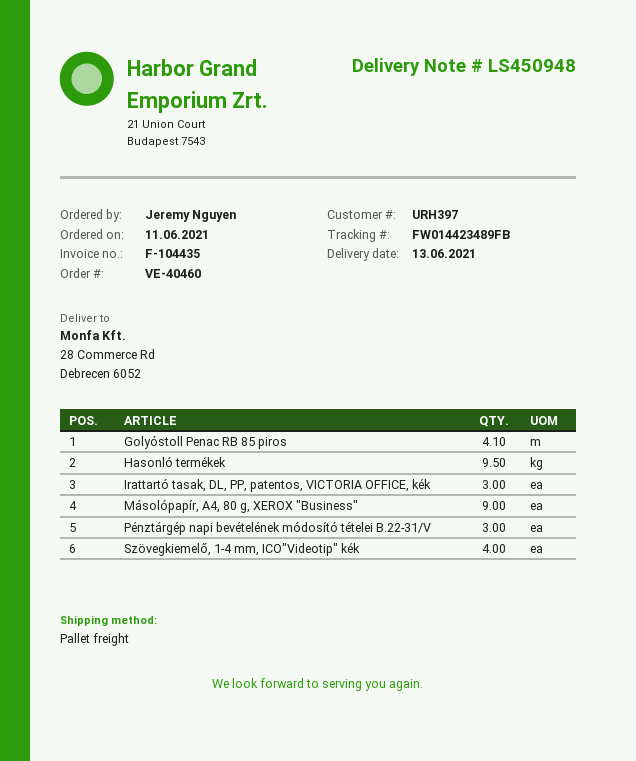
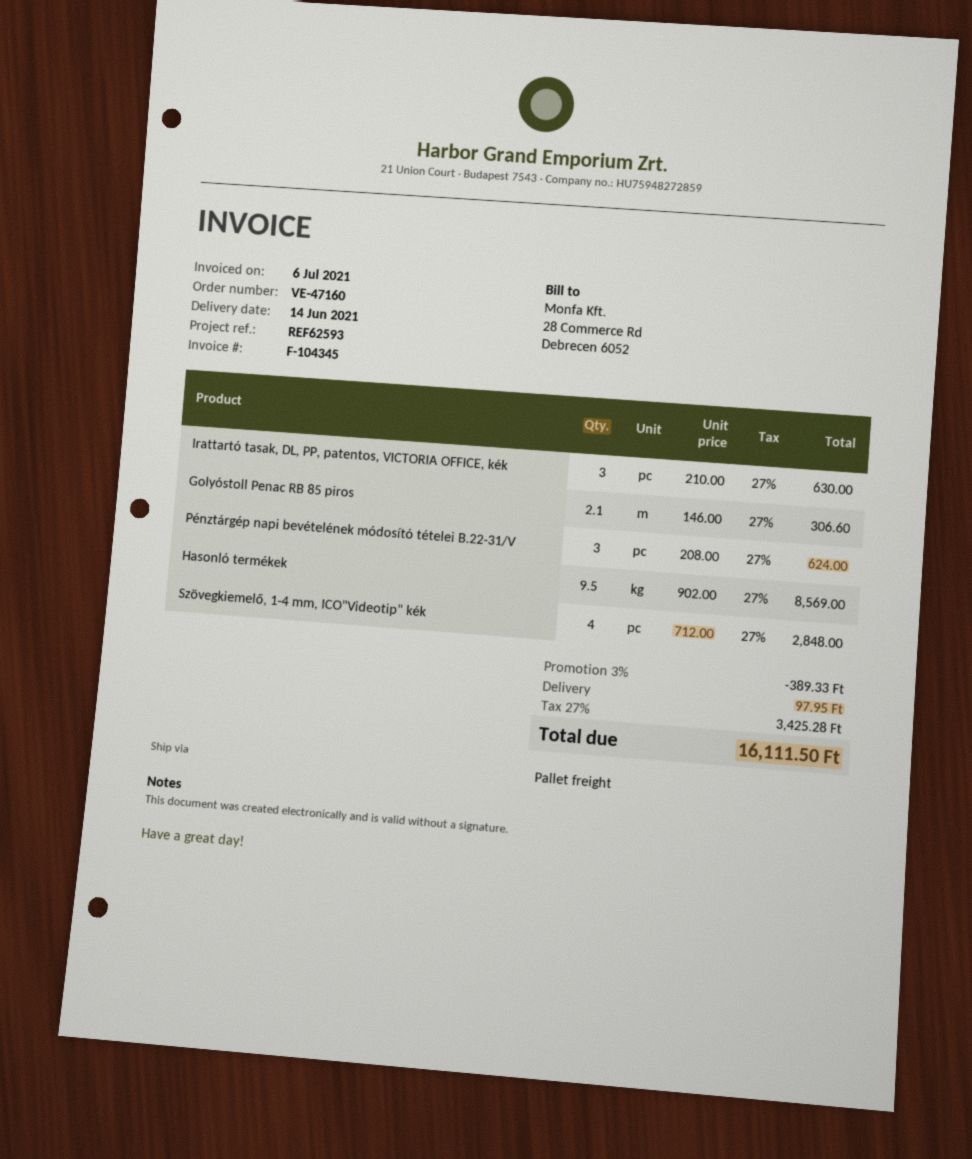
order number: VE-40460 -> VE-47160
delivery date: 2021-06-13 -> 2021-06-14
invoice number: F-104435 -> F-104345
Golyóstoll Penac RB 85 piros: 4.1 -> 2.1
Másolópapír, A4, 80 g, XEROX "Business": 9 -> none

